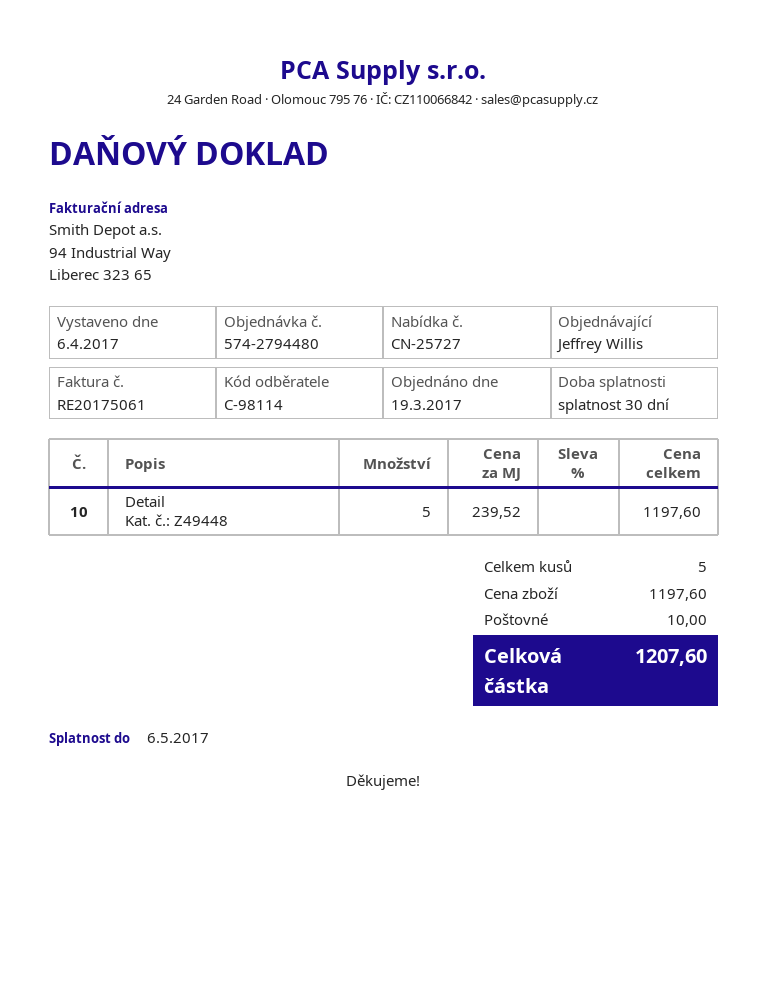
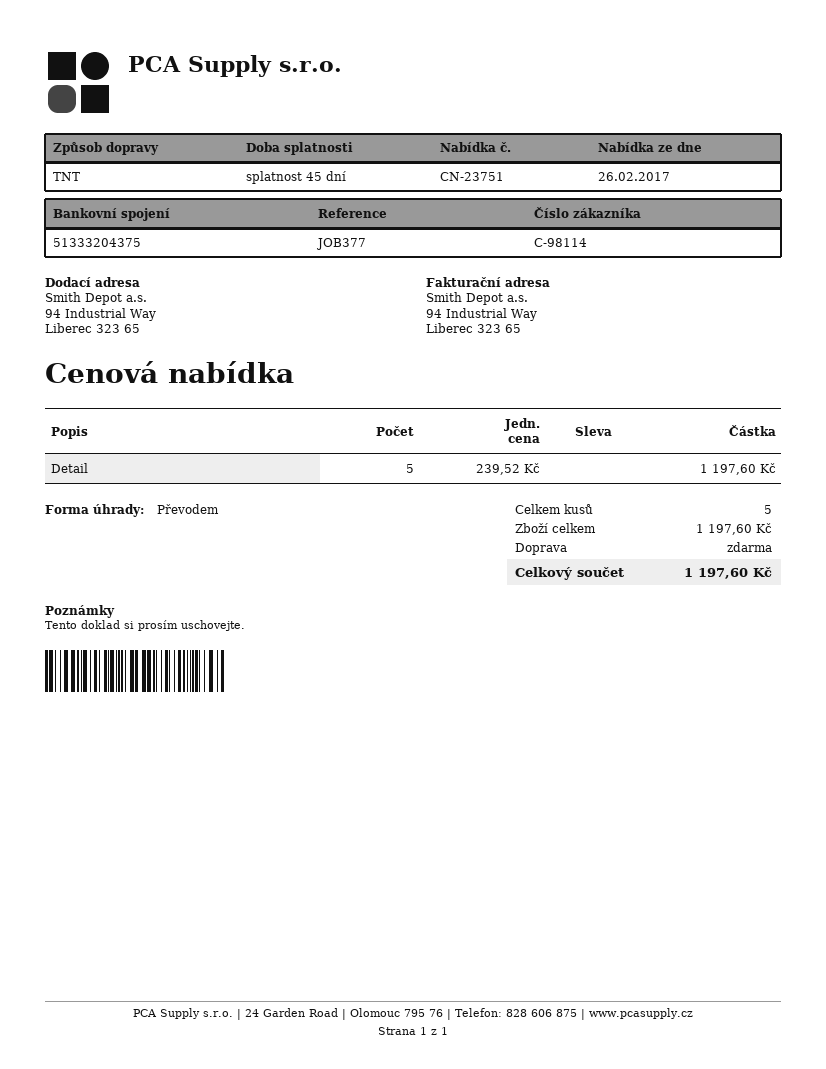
quote number: CN-25727 -> CN-23751
payment terms: 30 days -> 45 days
shipping: 10.00 -> 0.00
total: 1207.60 -> 1197.60

